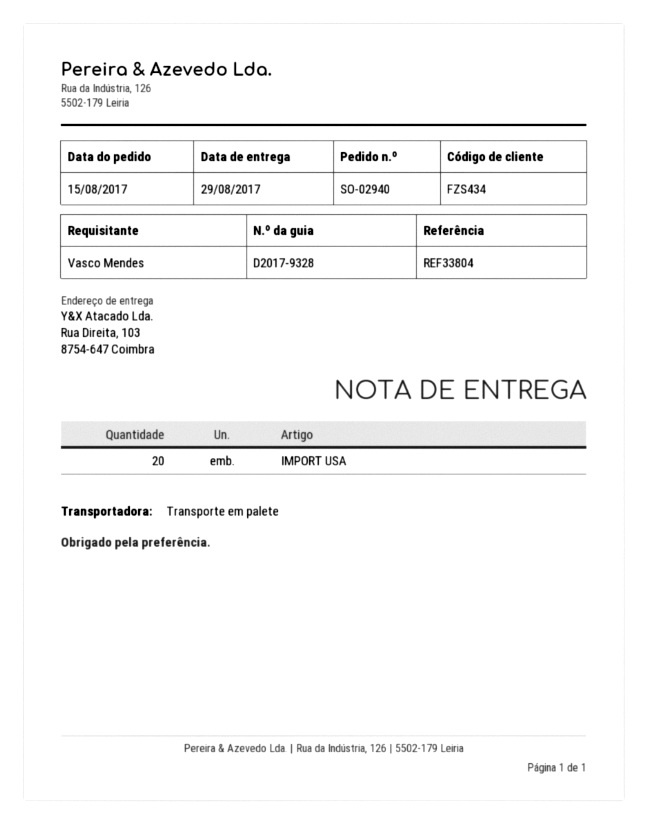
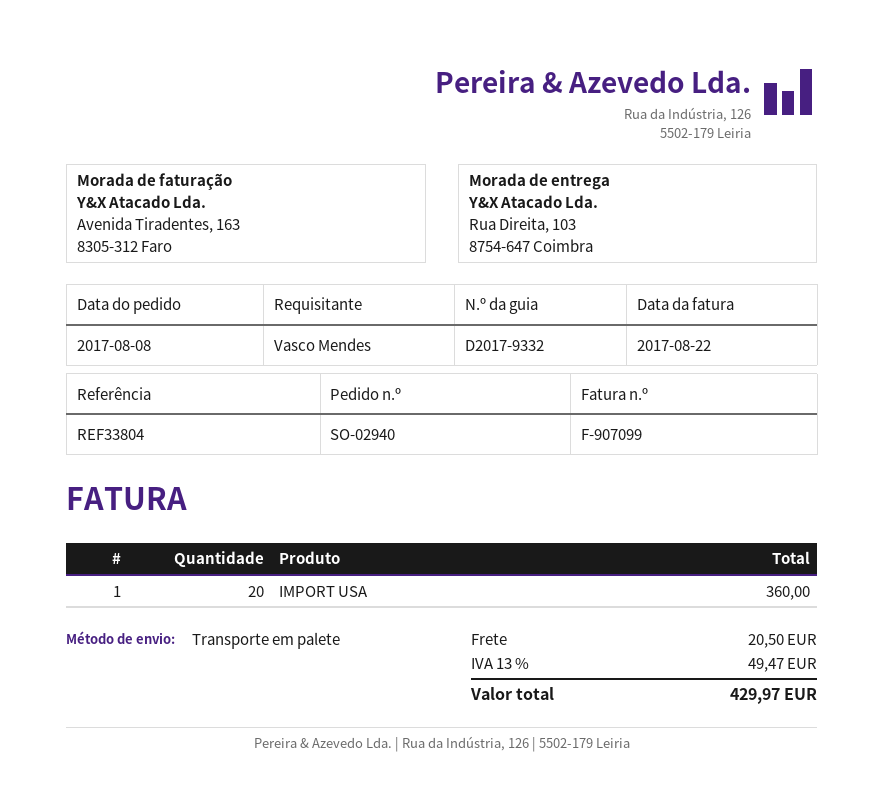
order date: 2017-08-15 -> 2017-08-08
delivery note number: D2017-9328 -> D2017-9332

